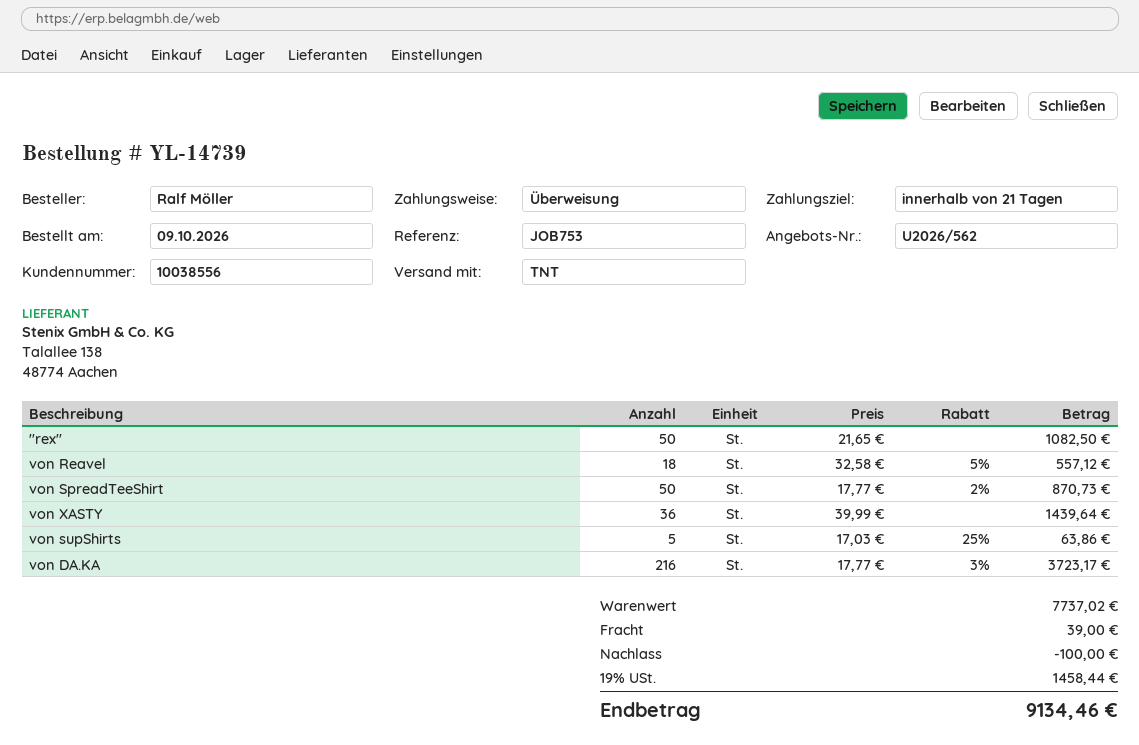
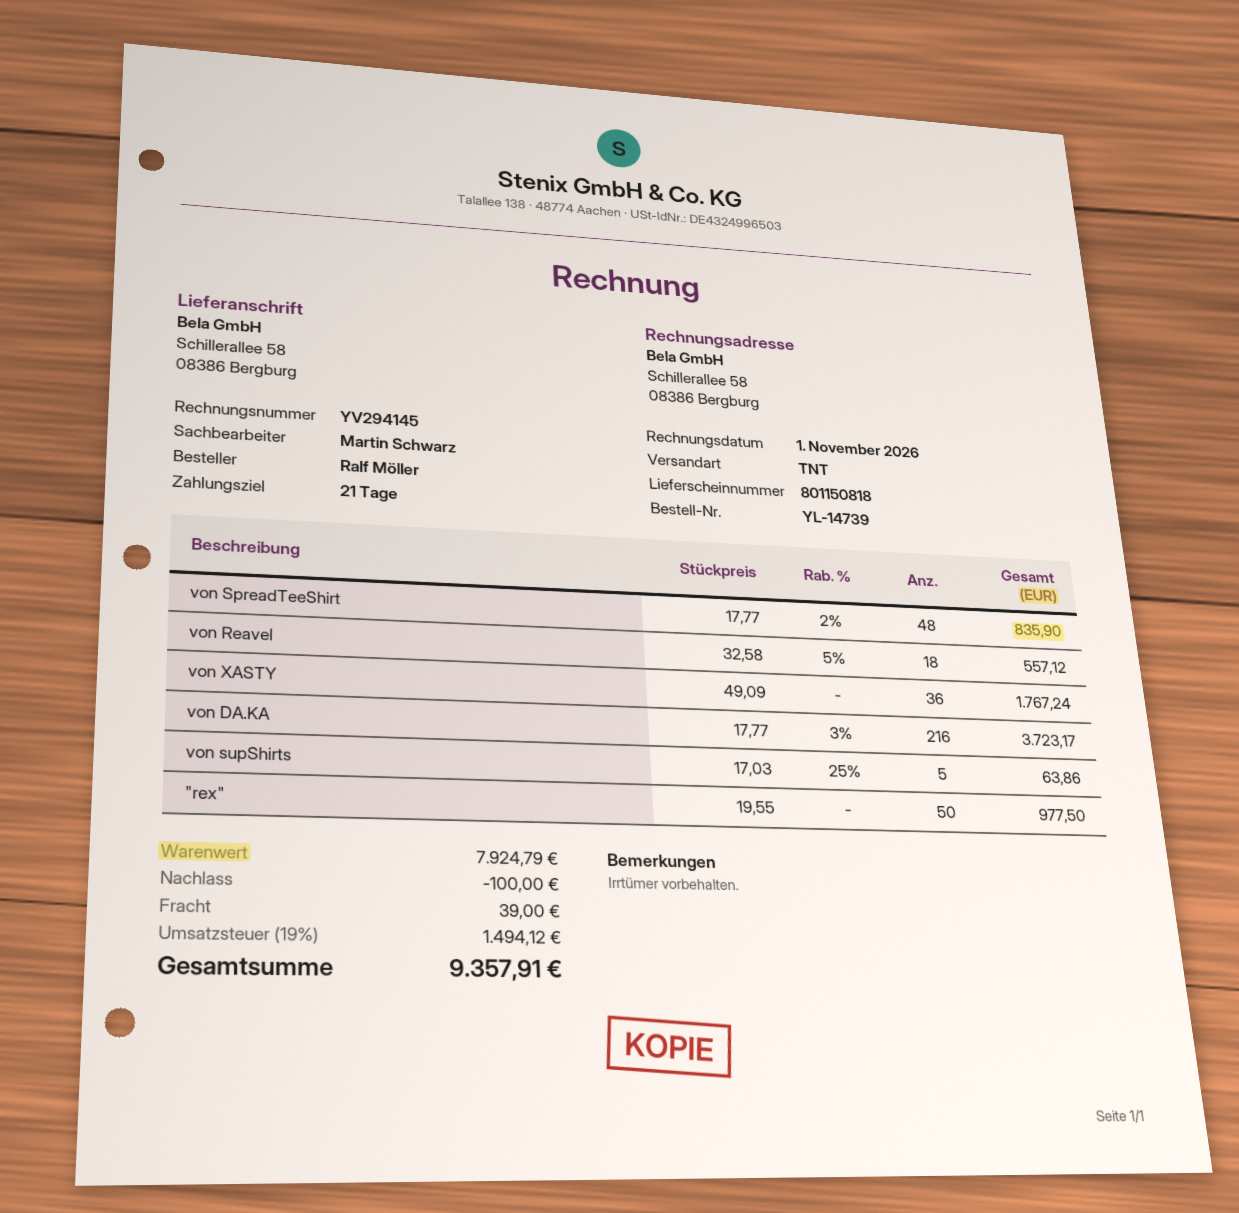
"rex": 50 x 21.65 = 1082.50 -> 50 x 19.55 = 977.50
von SpreadTeeShirt: 50 x 17.77 - 2% = 870.73 -> 48 x 17.77 - 2% = 835.90
von XASTY: 36 x 39.99 = 1439.64 -> 36 x 49.09 = 1767.24
subtotal: 7737.02 -> 7924.79
tax: 19% = 1458.44 -> 19% = 1494.12
total: 9134.46 -> 9357.91

